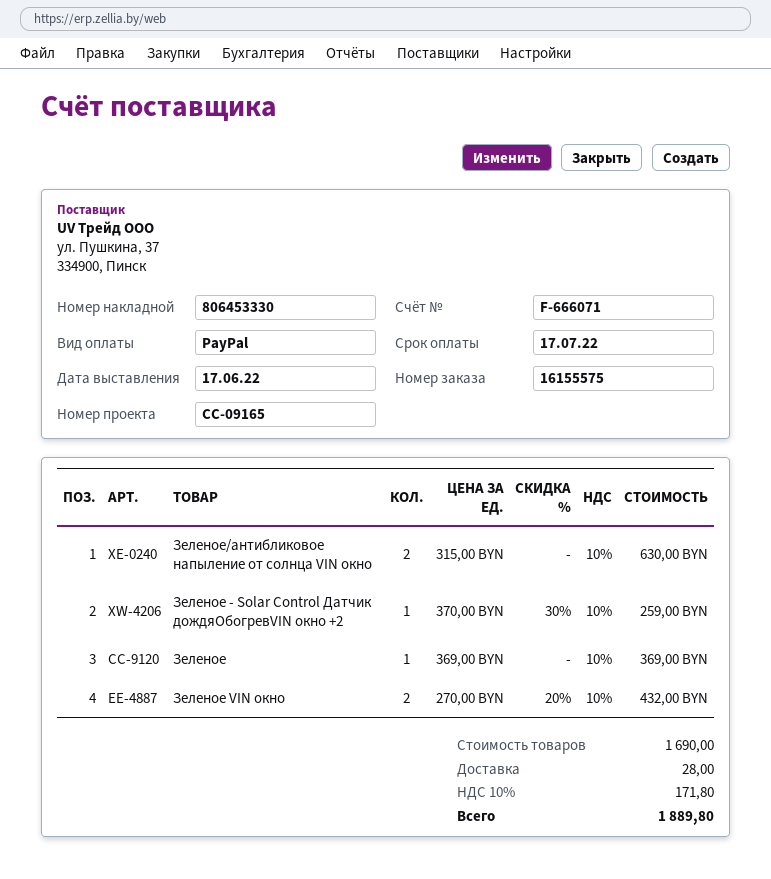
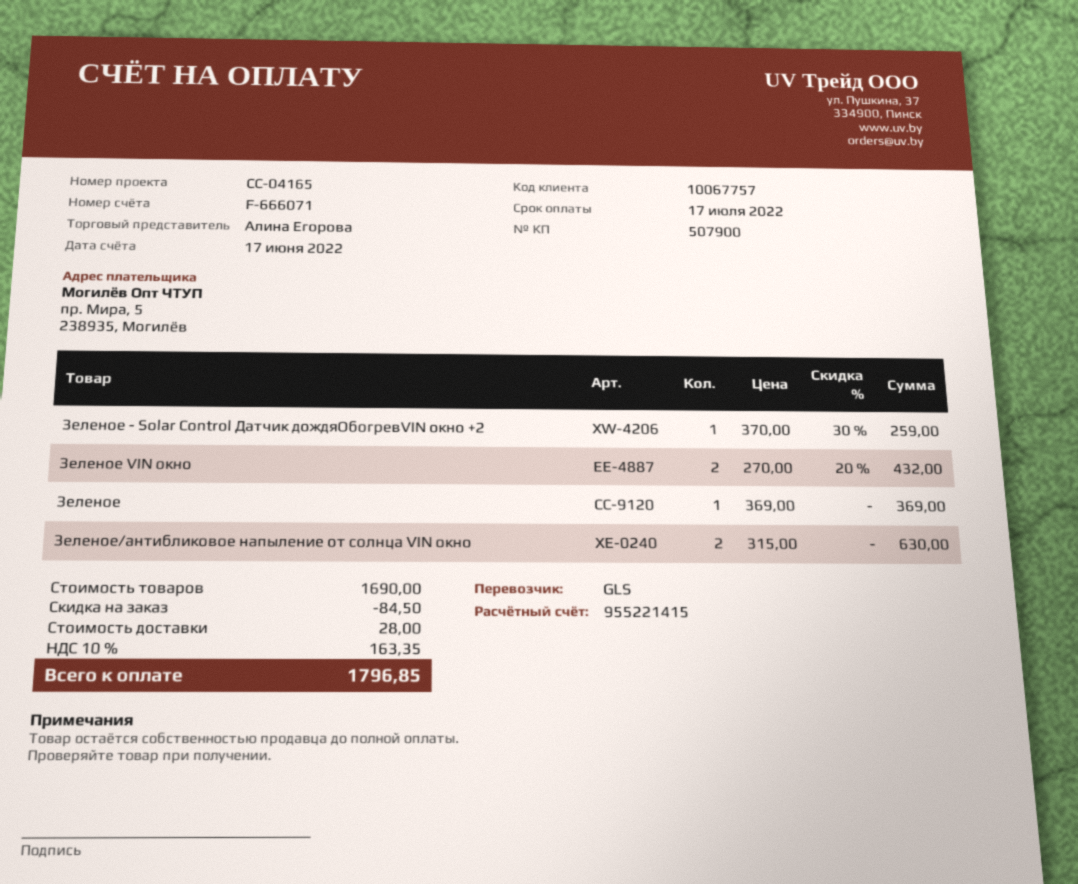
reference: CC-09165 -> CC-04165
discount: none -> 84.50
tax: 10% = 171.80 -> 10% = 163.35
total: 1889.80 -> 1796.85

